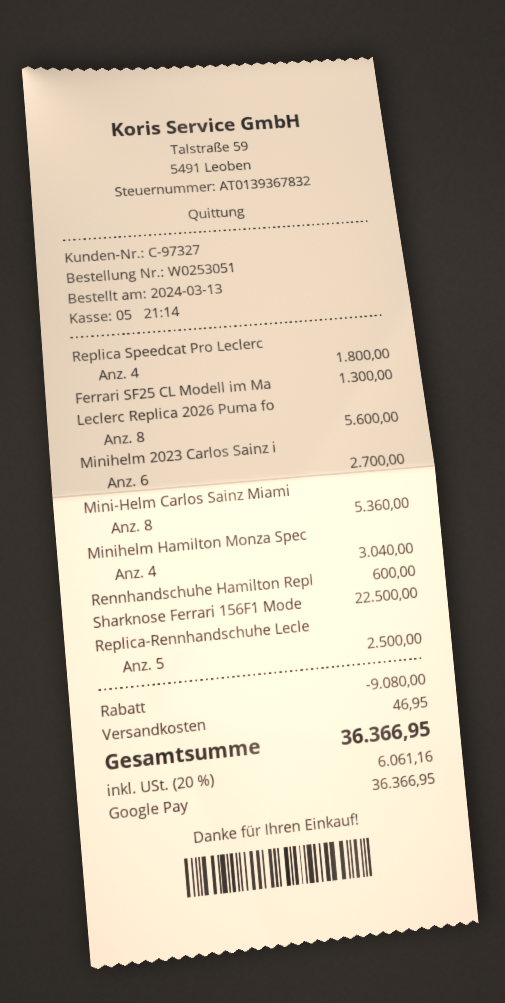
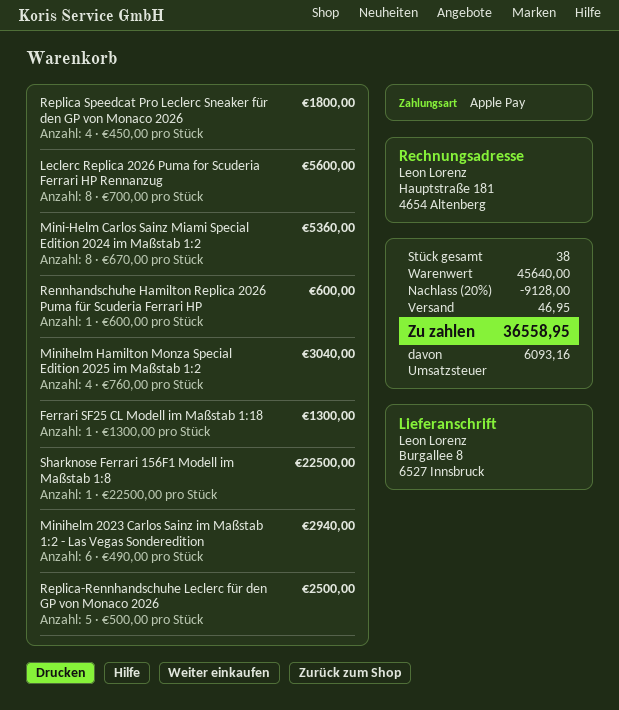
payment method: Google Pay -> Apple Pay
Minihelm 2023 Carlos Sainz i: 6 for 2700.00 -> 6 for 2940.00
discount: 9080.00 -> 9128.00
tax: 6061.16 -> 6093.16
total: 36366.95 -> 36558.95

